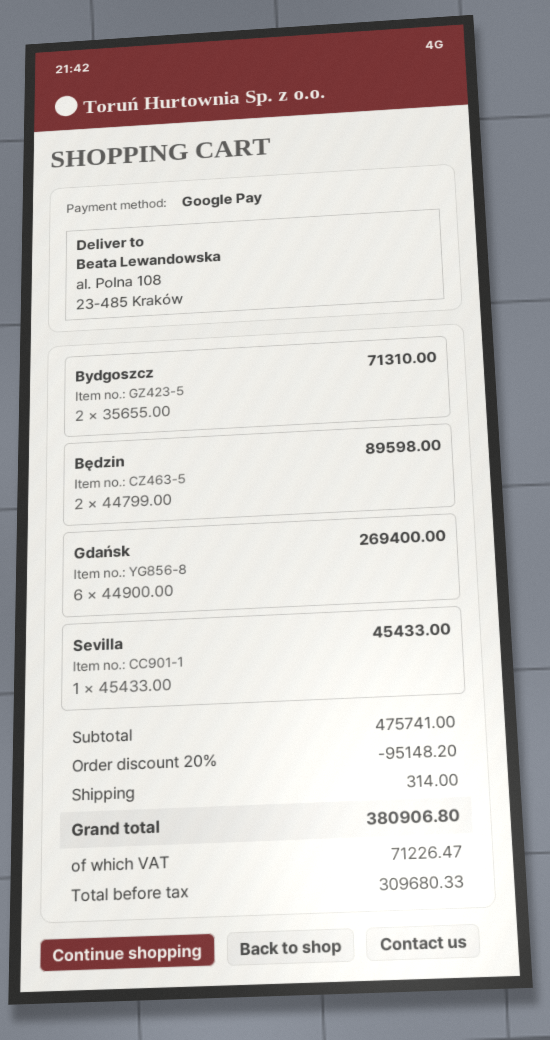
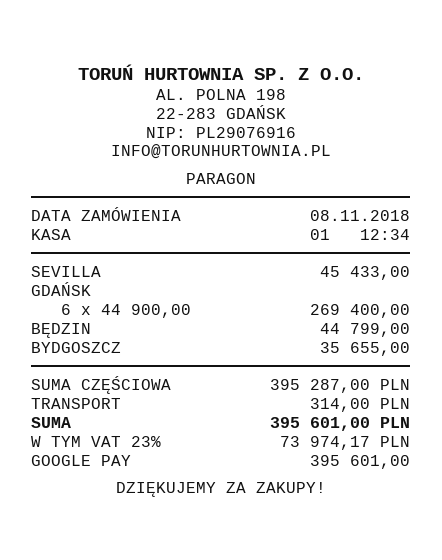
Bydgoszcz: 2 x 35655.00 = 71310.00 -> 1 x 35655.00 = 35655.00
Będzin: 2 x 44799.00 = 89598.00 -> 1 x 44799.00 = 44799.00
subtotal: 475741.00 -> 395287.00
discount: 20% = 95148.20 -> none
tax: 71226.47 -> 73974.17
total: 380906.80 -> 395601.00

